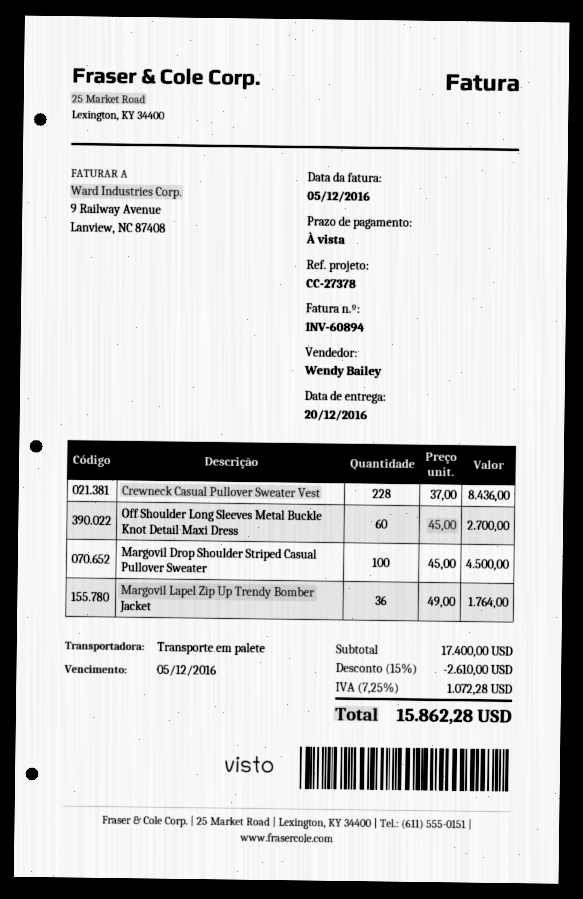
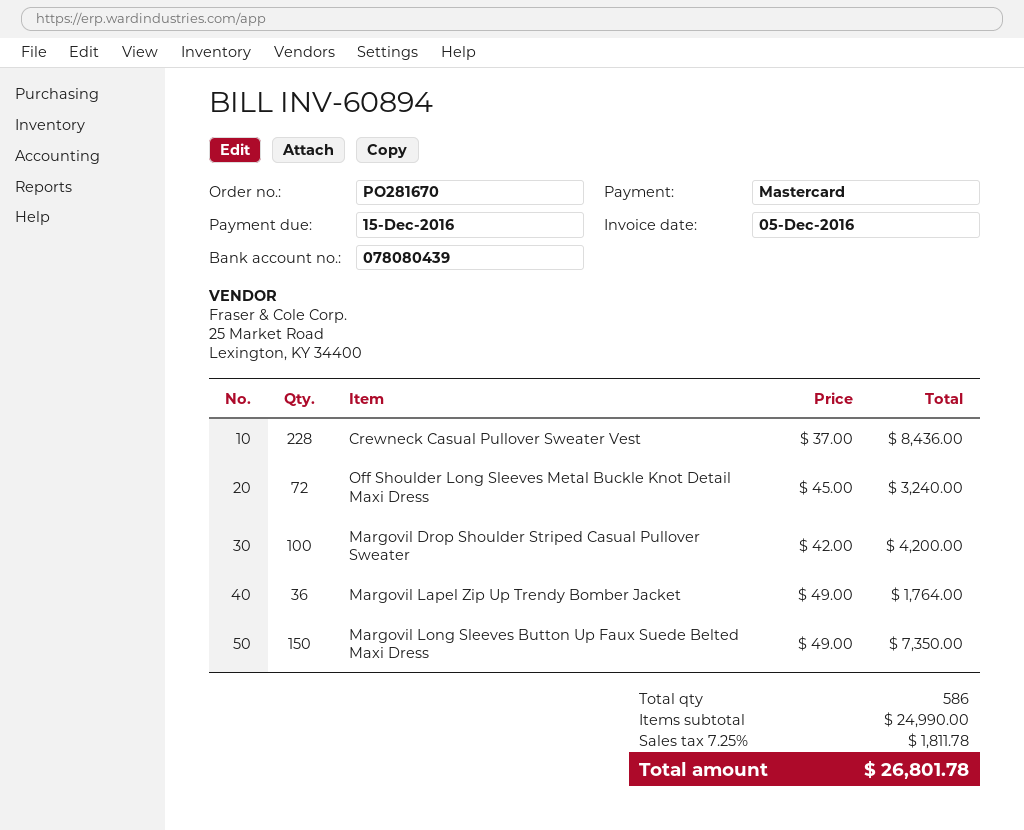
due date: 2016-12-05 -> 2016-12-15
Off Shoulder Long Sleeves Metal Buckle Knot Detail Maxi Dress: 60 x 45.00 = 2700.00 -> 72 x 45.00 = 3240.00
Margovil Drop Shoulder Striped Casual Pullover Sweater: 100 x 45.00 = 4500.00 -> 100 x 42.00 = 4200.00
Margovil Long Sleeves Button Up Faux Suede Belted Maxi Dress: none -> 150 x 49.00 = 7350.00
subtotal: 17400.00 -> 24990.00
discount: 15% = 2610.00 -> none
tax: 7.25% = 1072.28 -> 7.25% = 1811.78
total: 15862.28 -> 26801.78

